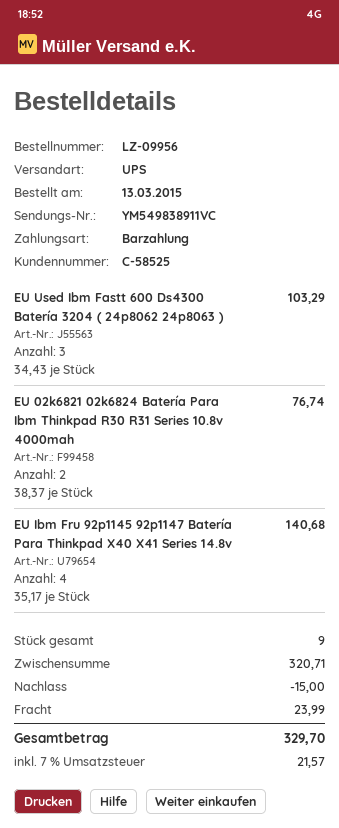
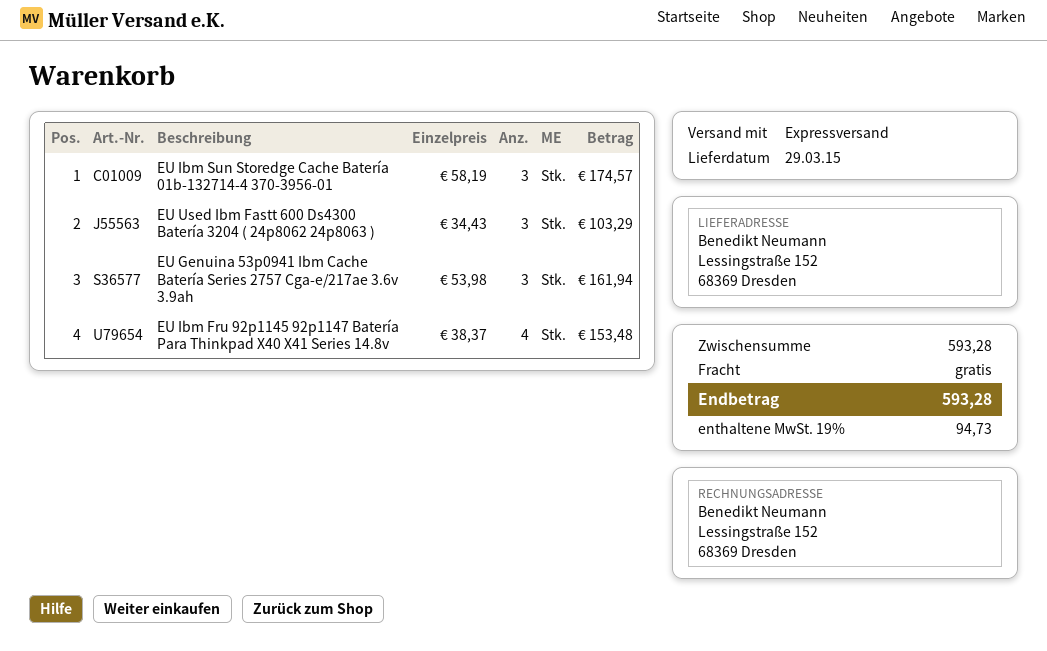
shipping method: UPS -> express
EU 02k6821 02k6824 Batería Para Ibm Thinkpad R30 R31 Series 10.8v 4000mah: 2 x 38.37 = 76.74 -> none
EU Ibm Fru 92p1145 92p1147 Batería Para Thinkpad X40 X41 Series 14.8v: 4 x 35.17 = 140.68 -> 4 x 38.37 = 153.48
EU Ibm Sun Storedge Cache Batería 01b-132714-4 370-3956-01: none -> 3 x 58.19 = 174.57
EU Genuina 53p0941 Ibm Cache Batería Series 2757 Cga-e/217ae 3.6v 3.9ah: none -> 3 x 53.98 = 161.94
subtotal: 320.71 -> 593.28
discount: 15.00 -> none
shipping: 23.99 -> 0.00
tax: 7% = 21.57 -> 19% = 94.73
total: 329.70 -> 593.28

